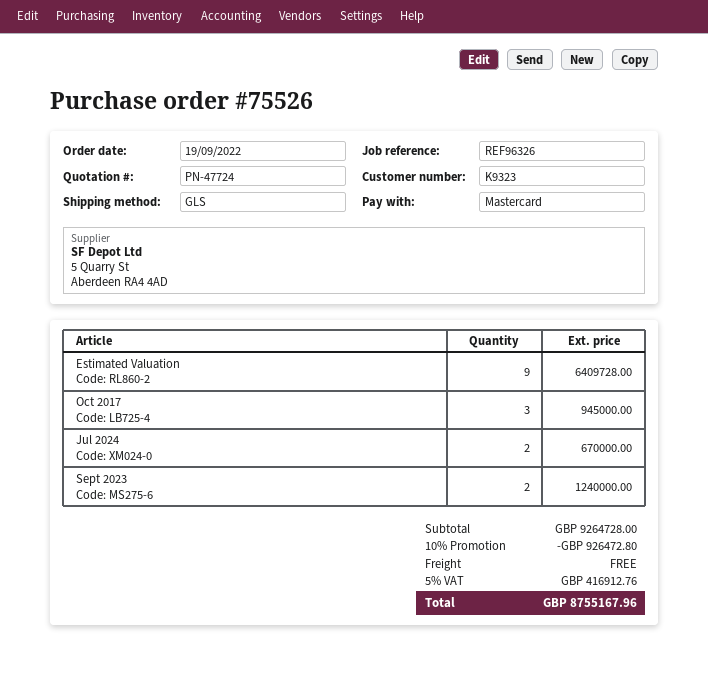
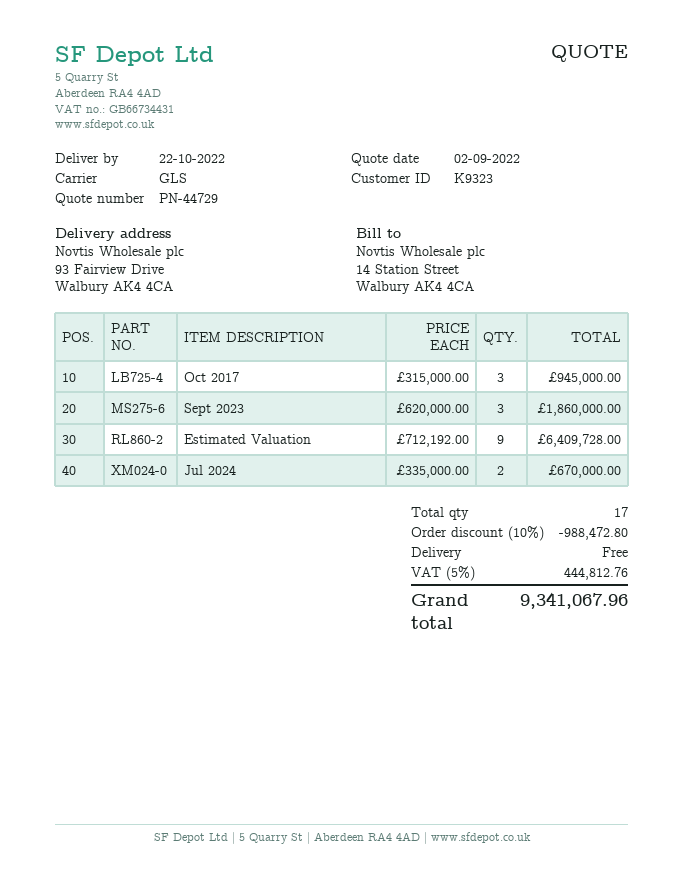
quote number: PN-47724 -> PN-44729
Sept 2023: 2 for 1240000.00 -> 3 for 1860000.00
discount: 10% = 926472.80 -> 10% = 988472.80
tax: 5% = 416912.76 -> 5% = 444812.76
total: 8755167.96 -> 9341067.96

